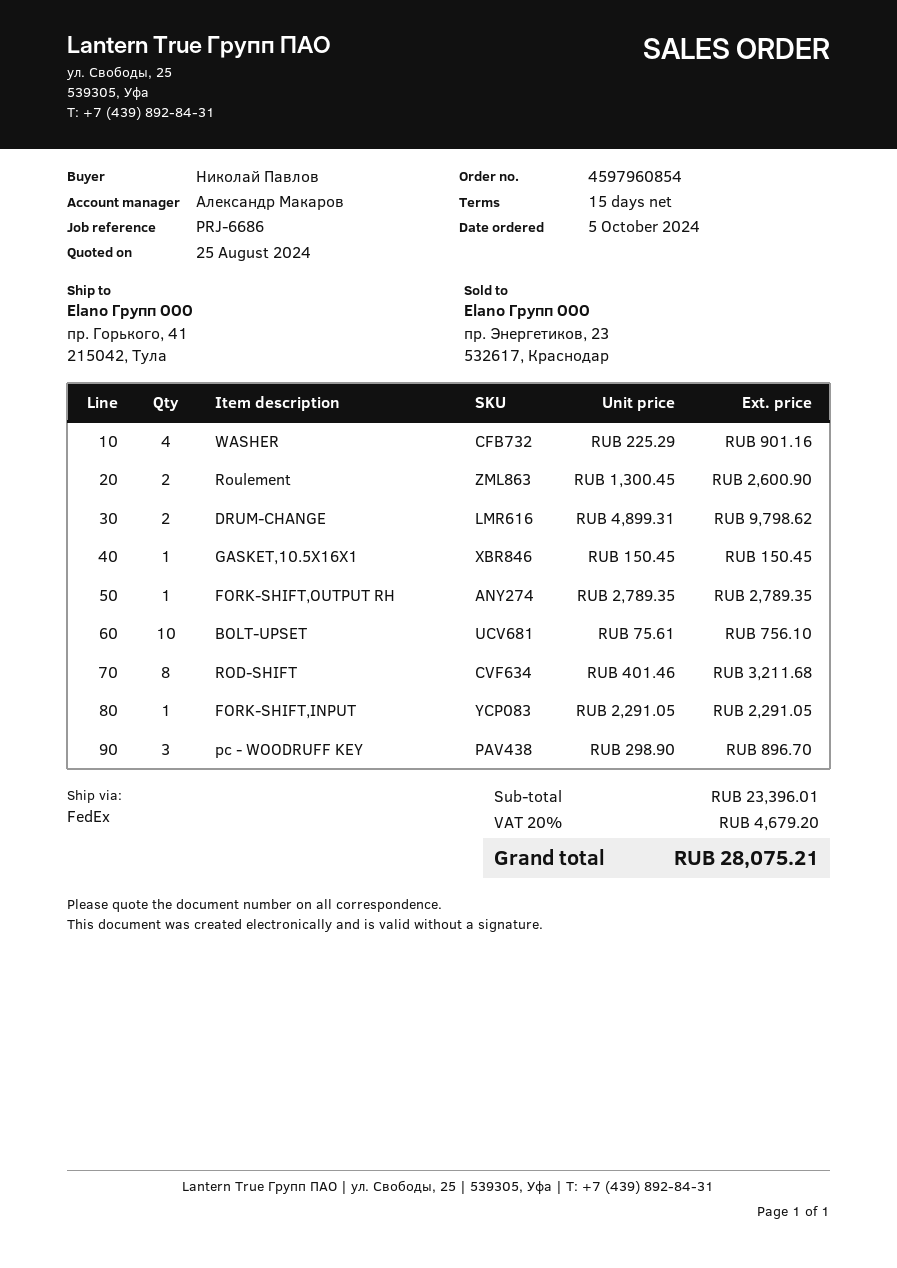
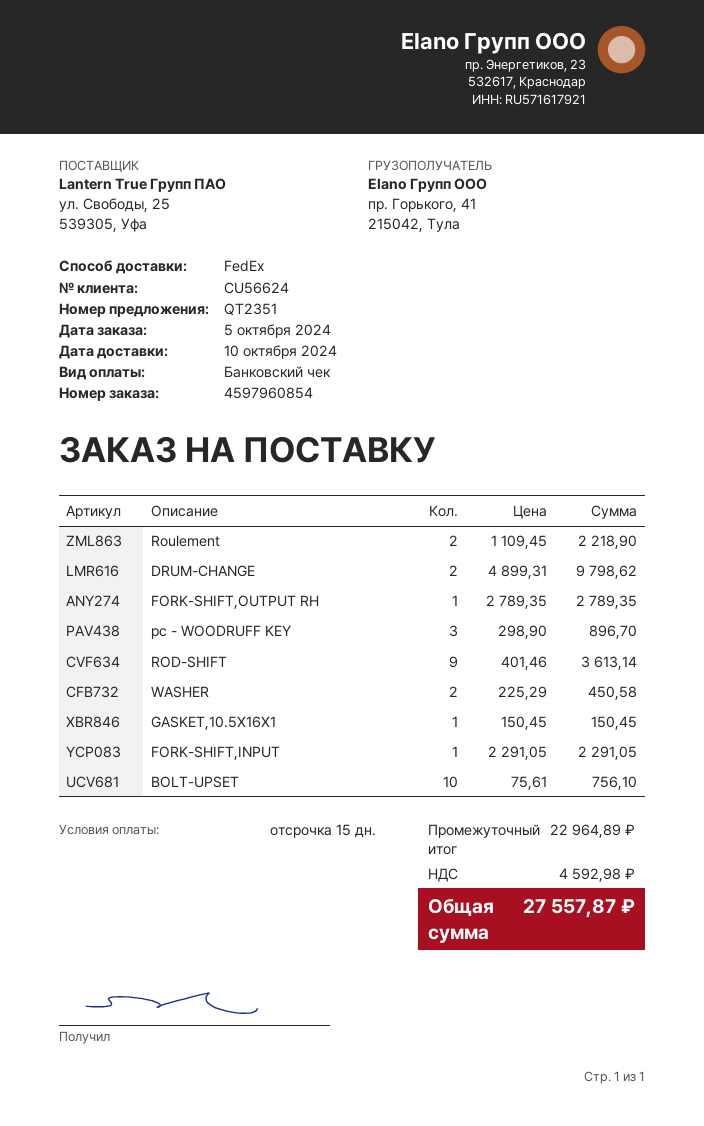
WASHER: 4 x 225.29 = 901.16 -> 2 x 225.29 = 450.58
Roulement: 2 x 1300.45 = 2600.90 -> 2 x 1109.45 = 2218.90
ROD-SHIFT: 8 x 401.46 = 3211.68 -> 9 x 401.46 = 3613.14
subtotal: 23396.01 -> 22964.89
tax: 4679.20 -> 4592.98
total: 28075.21 -> 27557.87

